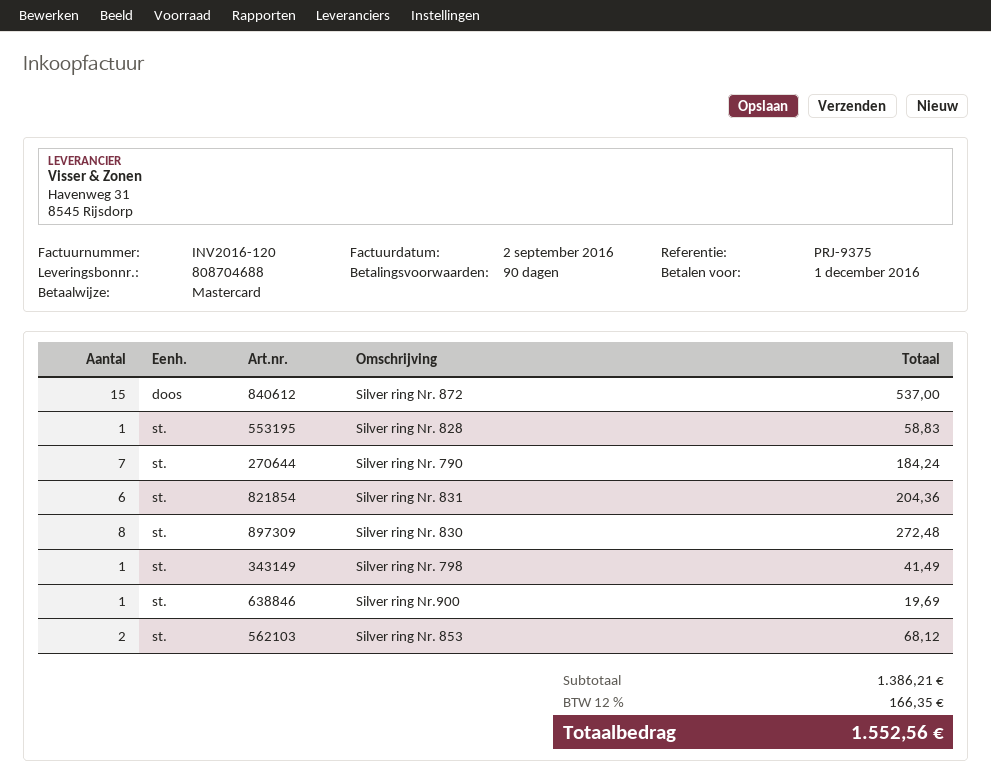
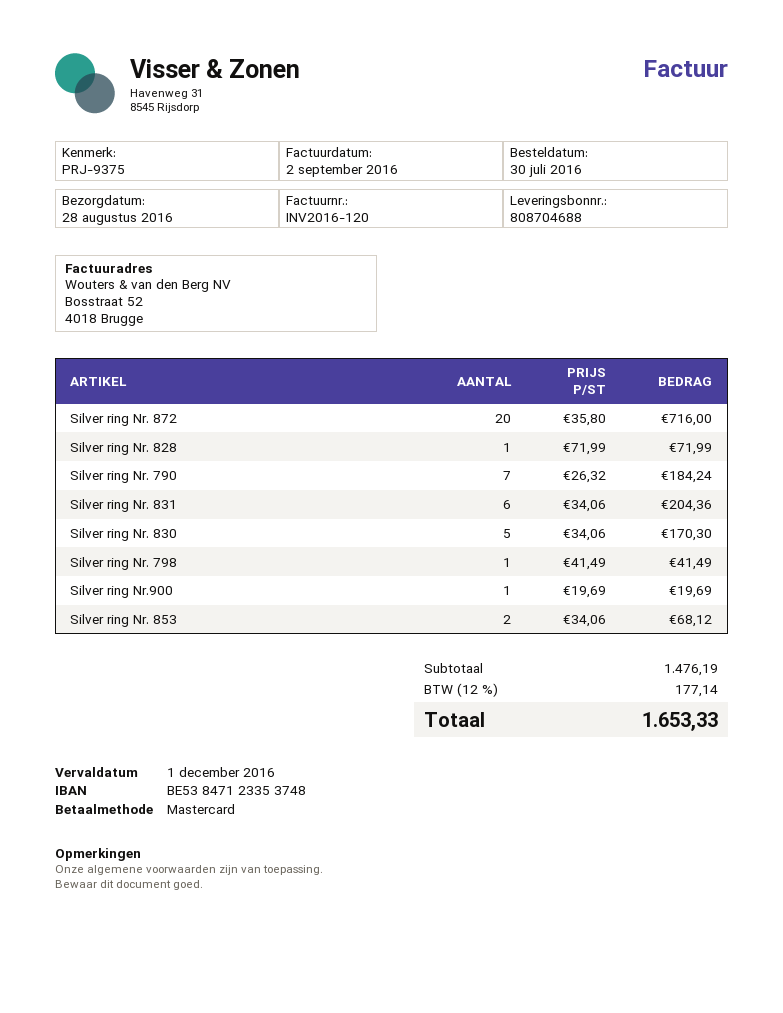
Silver ring Nr. 872: 15 for 537.00 -> 20 for 716.00
Silver ring Nr. 828: 1 for 58.83 -> 1 for 71.99
Silver ring Nr. 830: 8 for 272.48 -> 5 for 170.30
subtotal: 1386.21 -> 1476.19
tax: 12% = 166.35 -> 12% = 177.14
total: 1552.56 -> 1653.33

